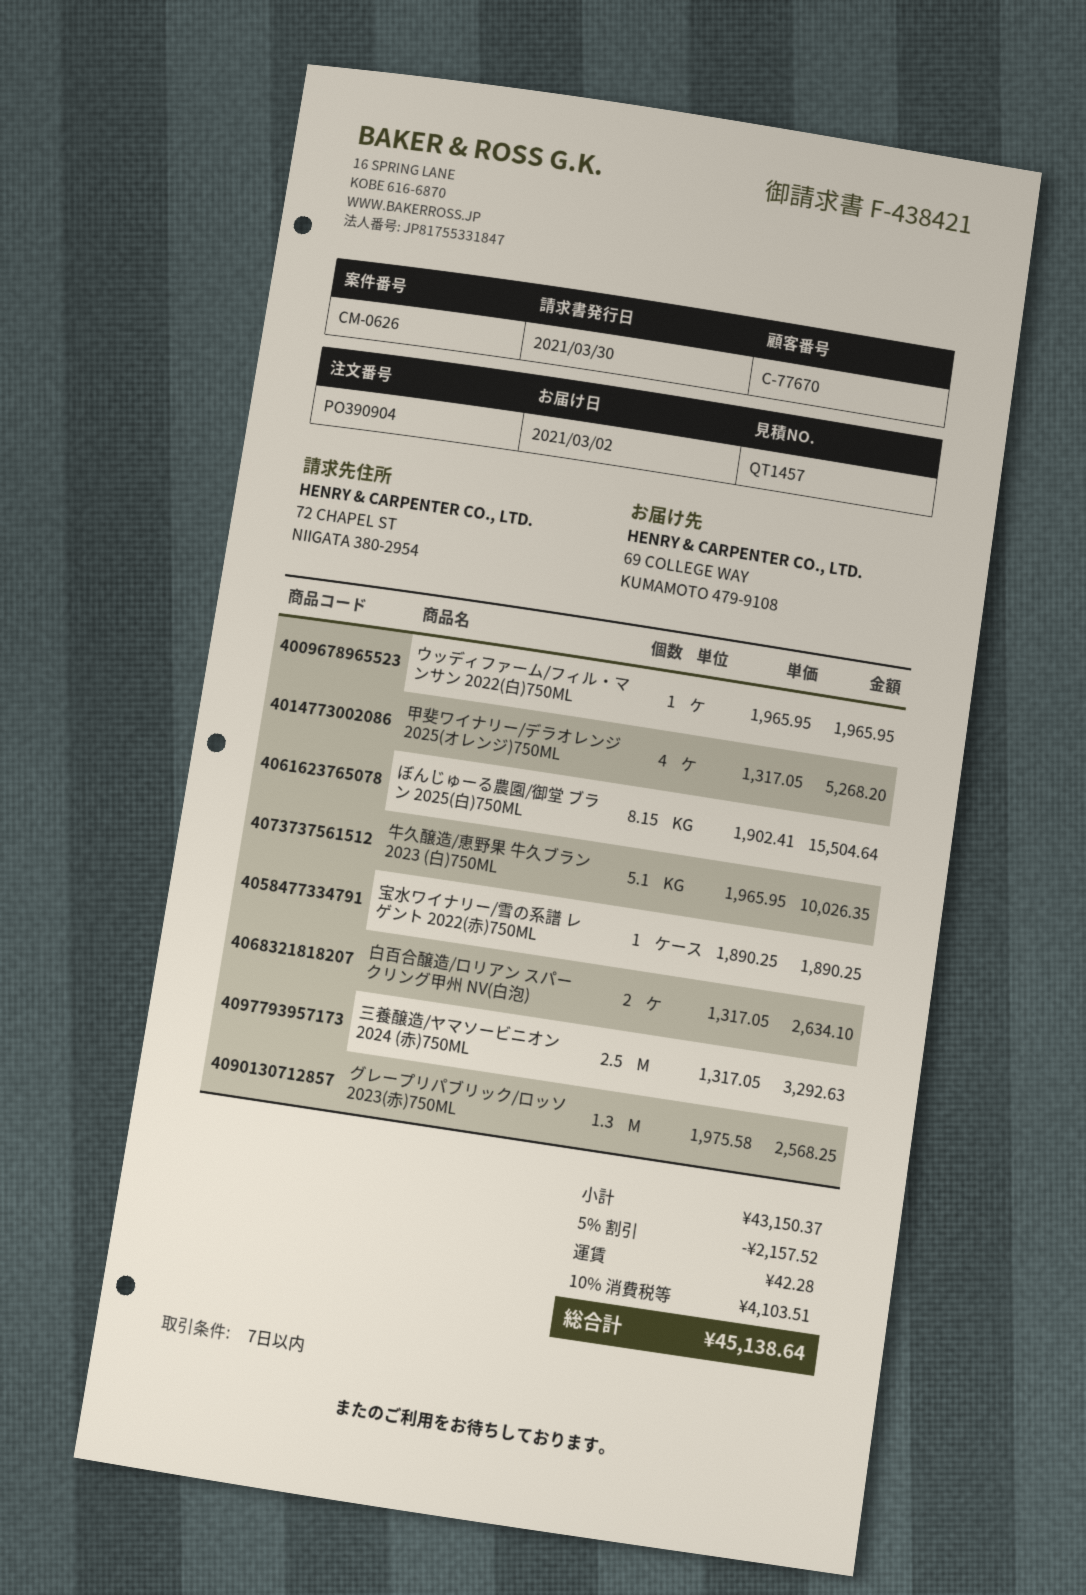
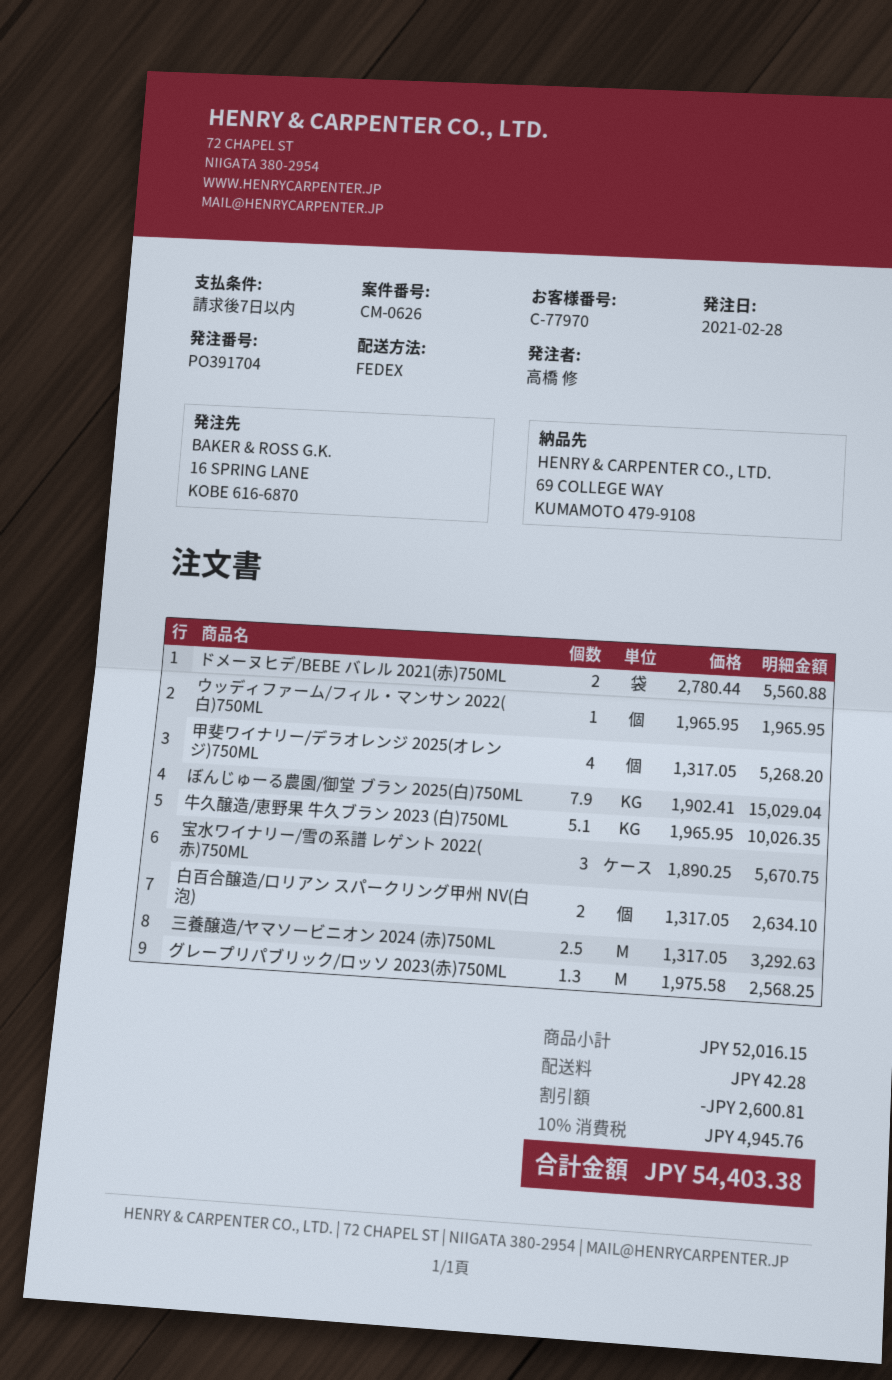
order number: PO390904 -> PO391704
customer number: C-77670 -> C-77970
ぼんじゅーる農園/御堂 ブラン 2025(白)750ML: 8.15 x 1902.41 = 15504.64 -> 7.9 x 1902.41 = 15029.04
宝水ワイナリー/雪の系譜 レゲント 2022(赤)750ML: 1 x 1890.25 = 1890.25 -> 3 x 1890.25 = 5670.75
ドメーヌヒデ/BEBE バレル 2021(赤)750ML: none -> 2 x 2780.44 = 5560.88
subtotal: 43150.37 -> 52016.15
discount: 2157.52 -> 2600.81
tax: 10% = 4103.51 -> 10% = 4945.76
total: 45138.64 -> 54403.38

